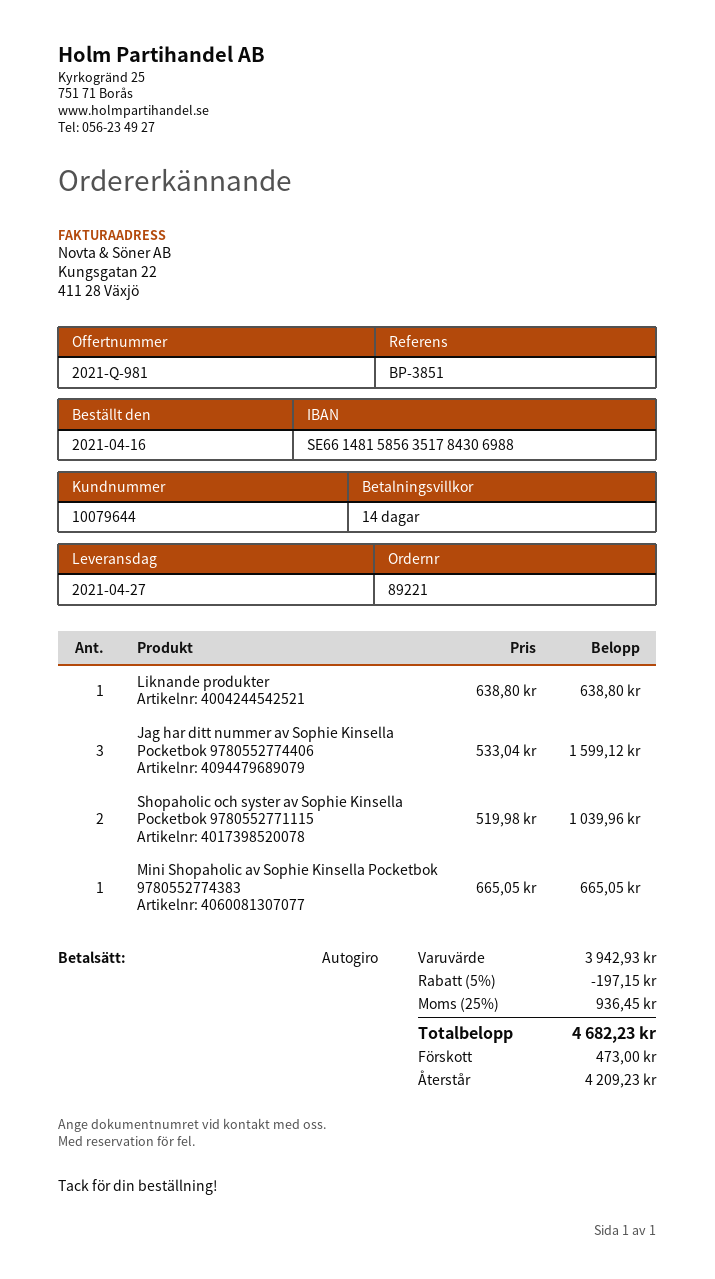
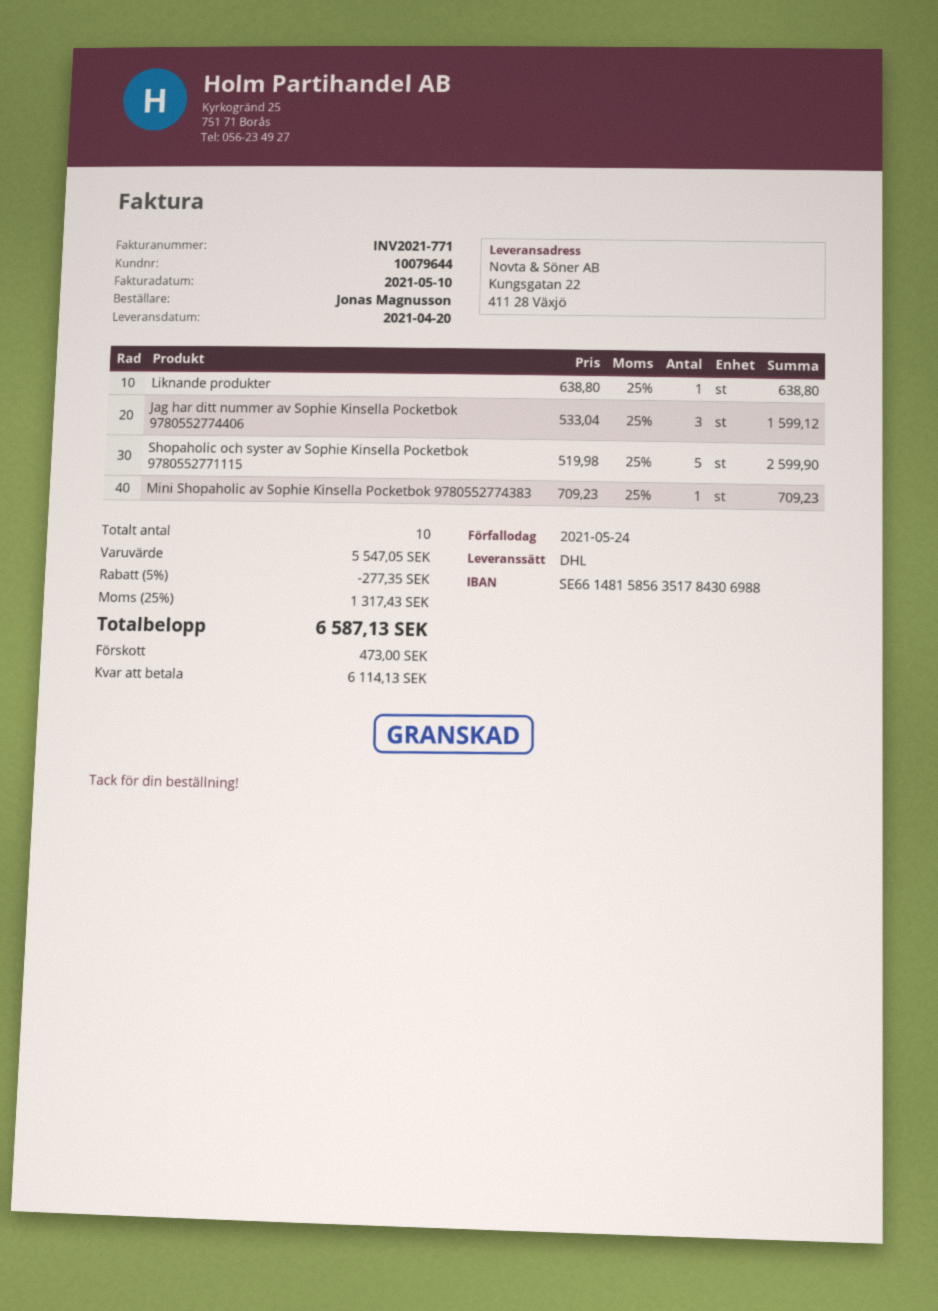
delivery date: 2021-04-27 -> 2021-04-20
Shopaholic och syster av Sophie Kinsella Pocketbok 9780552771115: 2 x 519.98 = 1039.96 -> 5 x 519.98 = 2599.90
Mini Shopaholic av Sophie Kinsella Pocketbok 9780552774383: 1 x 665.05 = 665.05 -> 1 x 709.23 = 709.23
subtotal: 3942.93 -> 5547.05
discount: 5% = 197.15 -> 5% = 277.35
tax: 25% = 936.45 -> 25% = 1317.43
total: 4682.23 -> 6587.13
balance: 4209.23 -> 6114.13

